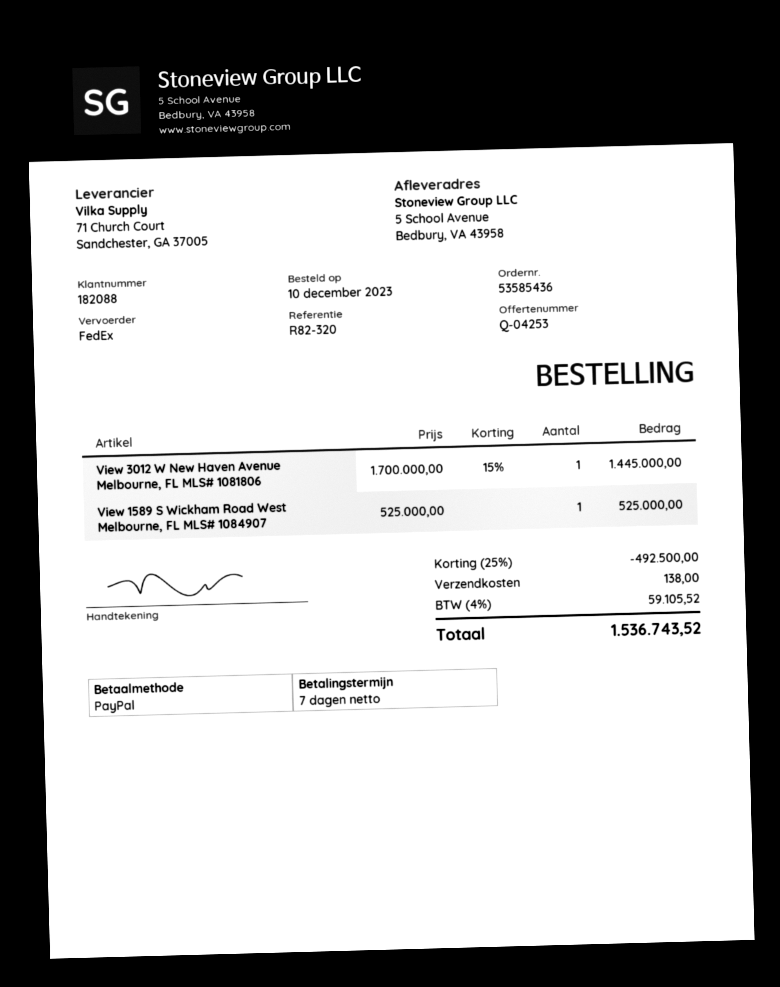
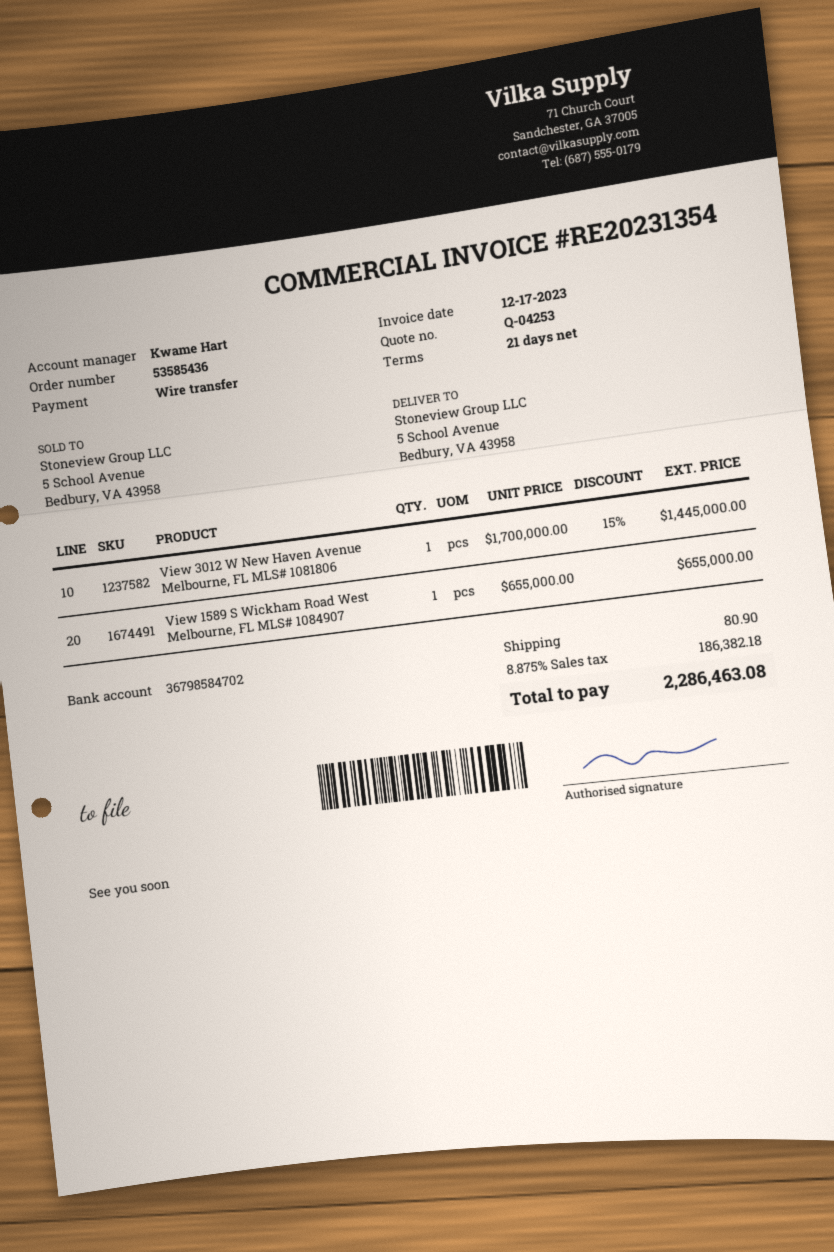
payment terms: 7 days -> 21 days
payment method: PayPal -> bank transfer
View 1589 S Wickham Road West Melbourne, FL MLS# 1084907: 1 x 525000.00 = 525000.00 -> 1 x 655000.00 = 655000.00
discount: 25% = 492500.00 -> none
shipping: 138.00 -> 80.90
tax: 4% = 59105.52 -> 8.875% = 186382.18
total: 1536743.52 -> 2286463.08

